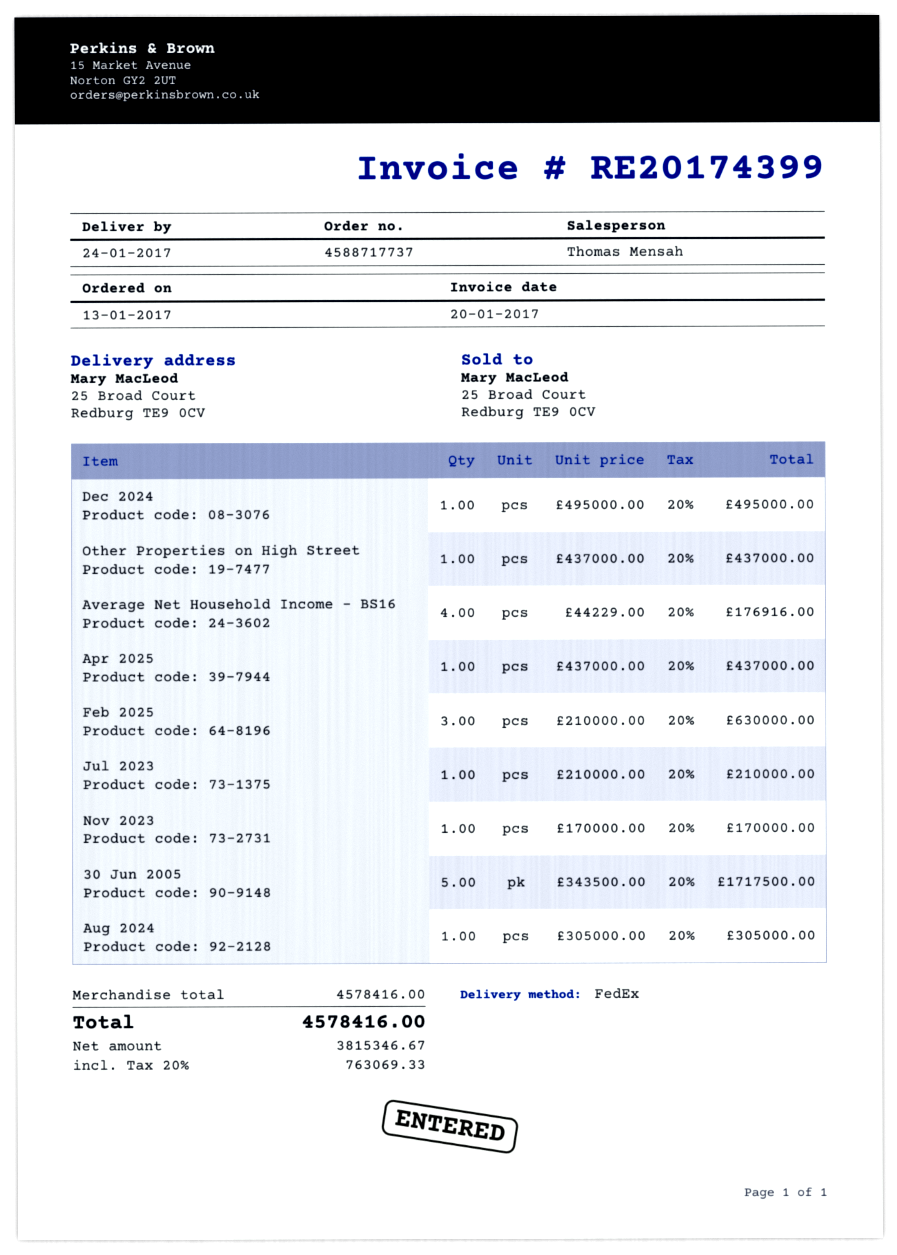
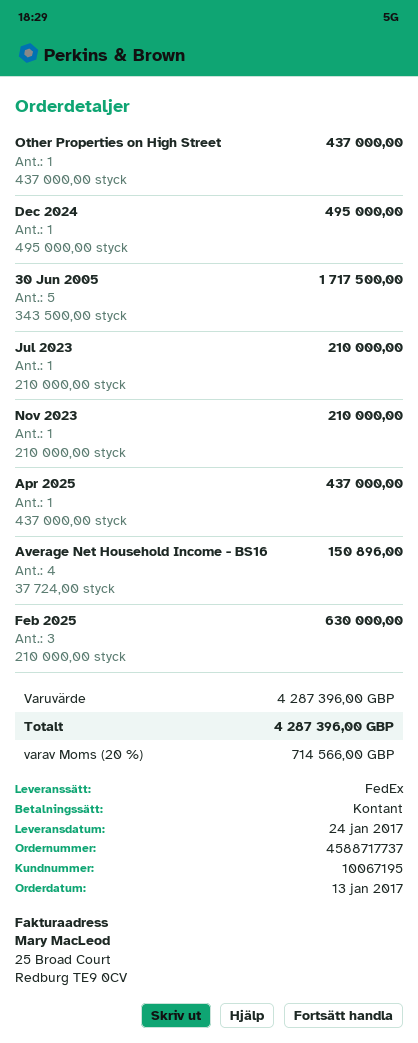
Average Net Household Income - BS16: 4 x 44229.00 = 176916.00 -> 4 x 37724.00 = 150896.00
Nov 2023: 1 x 170000.00 = 170000.00 -> 1 x 210000.00 = 210000.00
Aug 2024: 1 x 305000.00 = 305000.00 -> none
subtotal: 4578416.00 -> 4287396.00
tax: 20% = 763069.33 -> 20% = 714566.00
total: 4578416.00 -> 4287396.00

